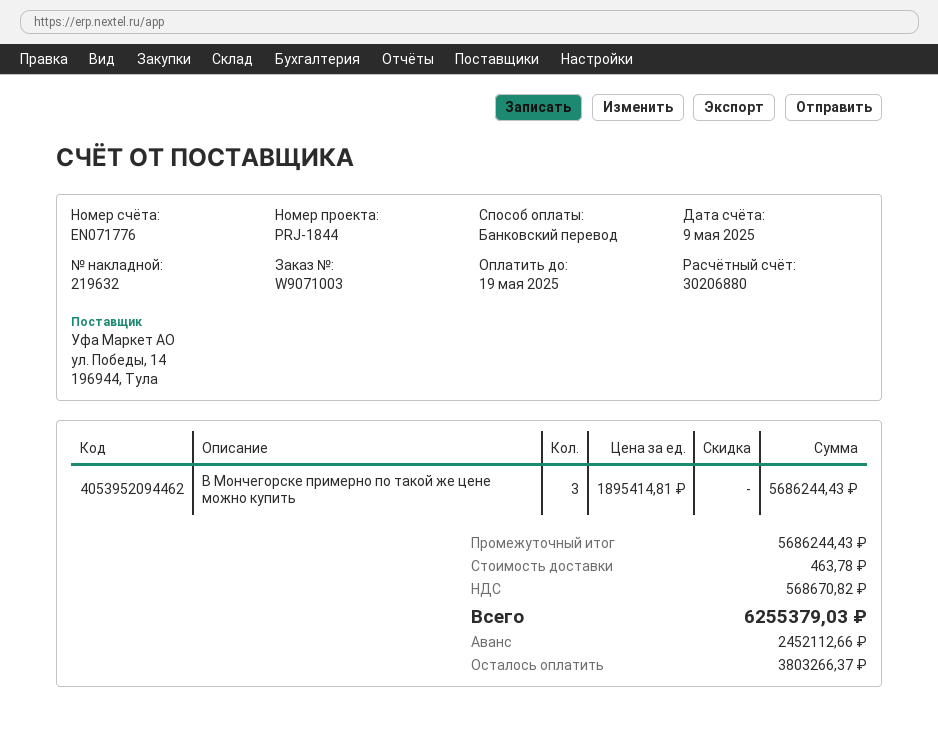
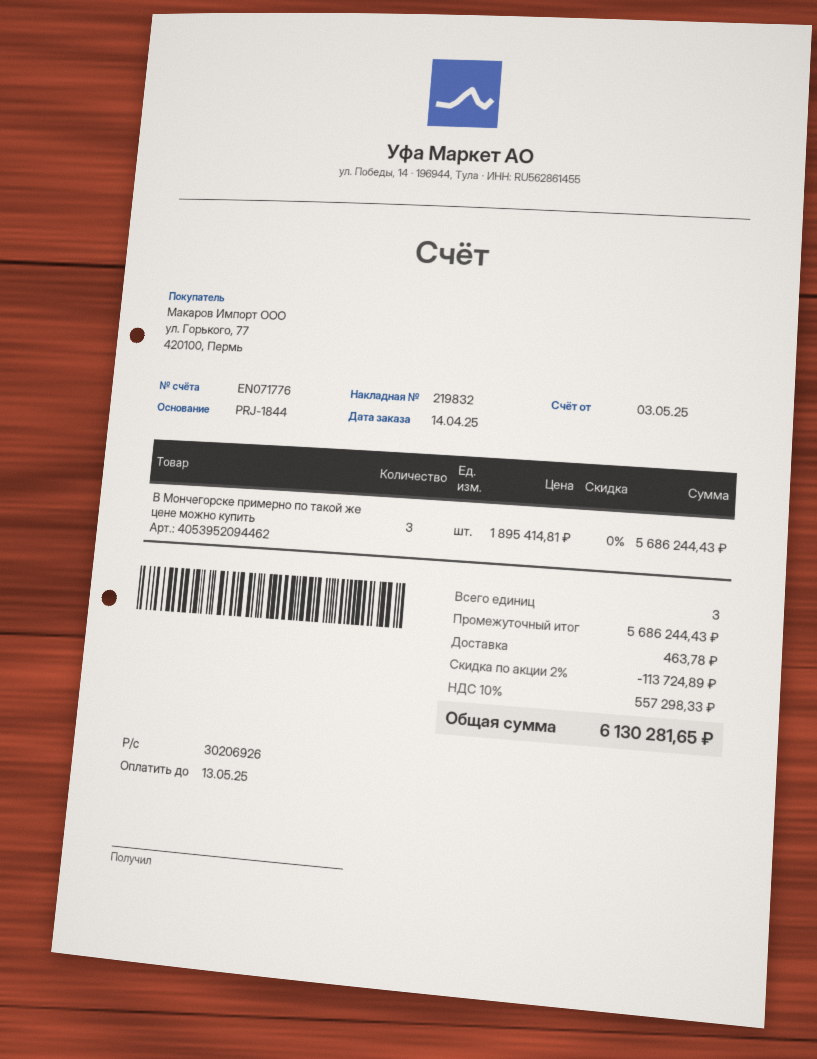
delivery note number: 219632 -> 219832
invoice date: 2025-05-09 -> 2025-05-03
due date: 2025-05-19 -> 2025-05-13
bank account: 30206880 -> 30206926
discount: none -> 2% = 113724.89
tax: 568670.82 -> 557298.33
total: 6255379.03 -> 6130281.65

